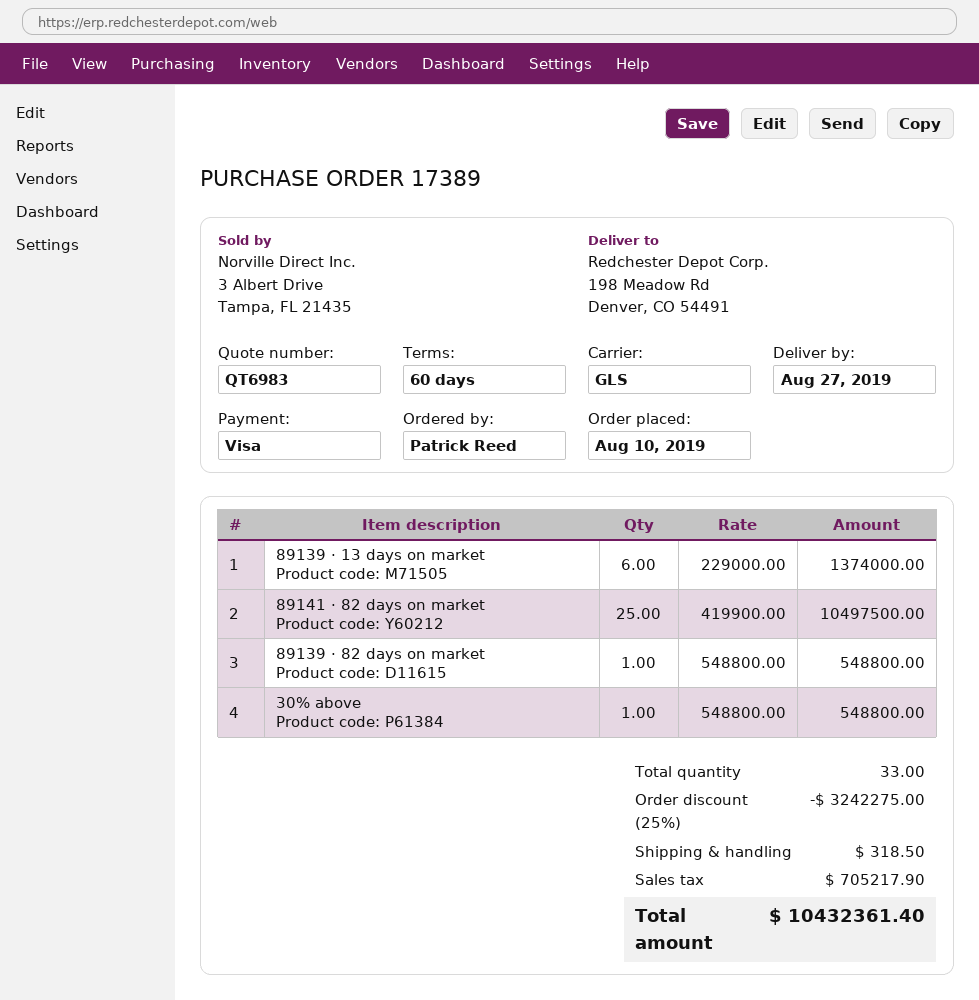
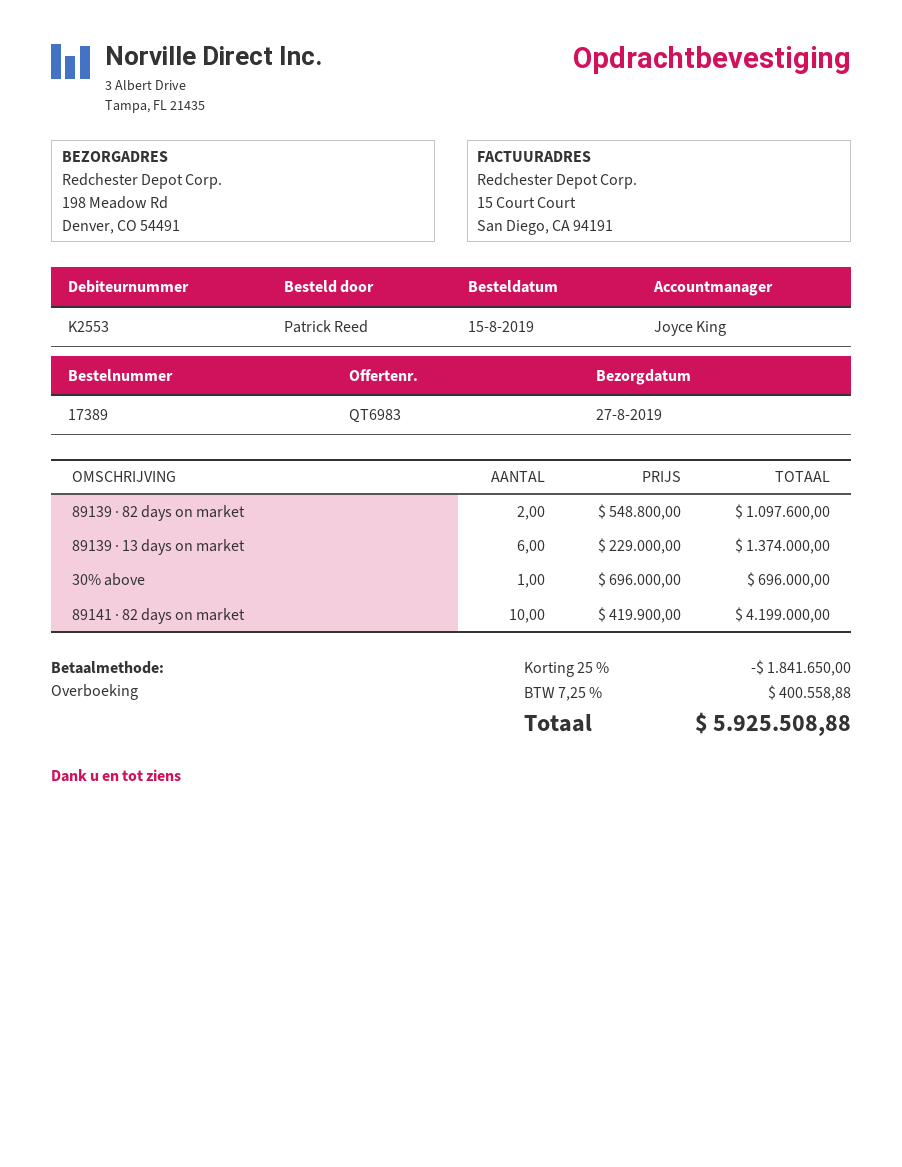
order date: 2019-08-10 -> 2019-08-15
payment method: Visa -> bank transfer
89141 · 82 days on market: 25 x 419900.00 = 10497500.00 -> 10 x 419900.00 = 4199000.00
89139 · 82 days on market: 1 x 548800.00 = 548800.00 -> 2 x 548800.00 = 1097600.00
30% above: 1 x 548800.00 = 548800.00 -> 1 x 696000.00 = 696000.00
discount: 25% = 3242275.00 -> 25% = 1841650.00
shipping: 318.50 -> none
tax: 705217.90 -> 400558.88
total: 10432361.40 -> 5925508.88

